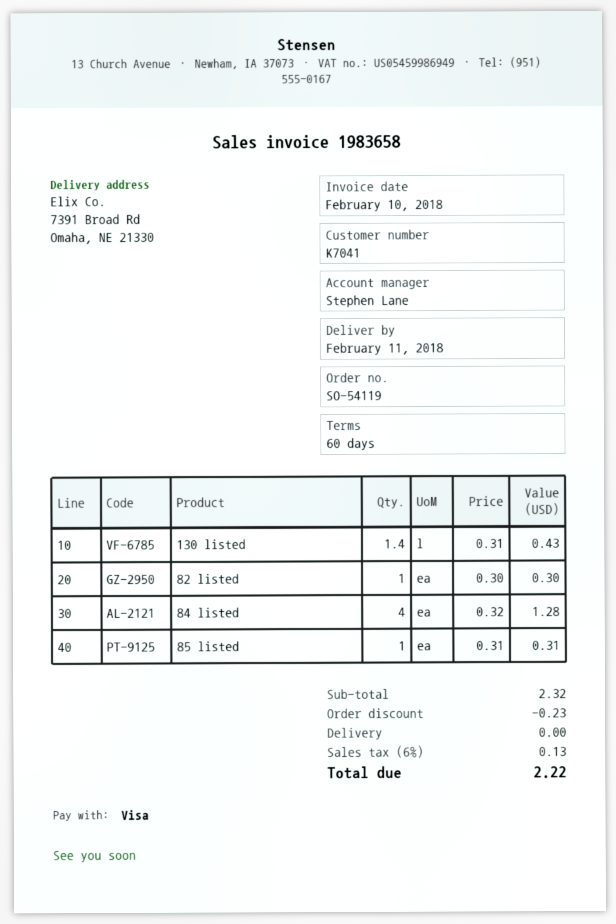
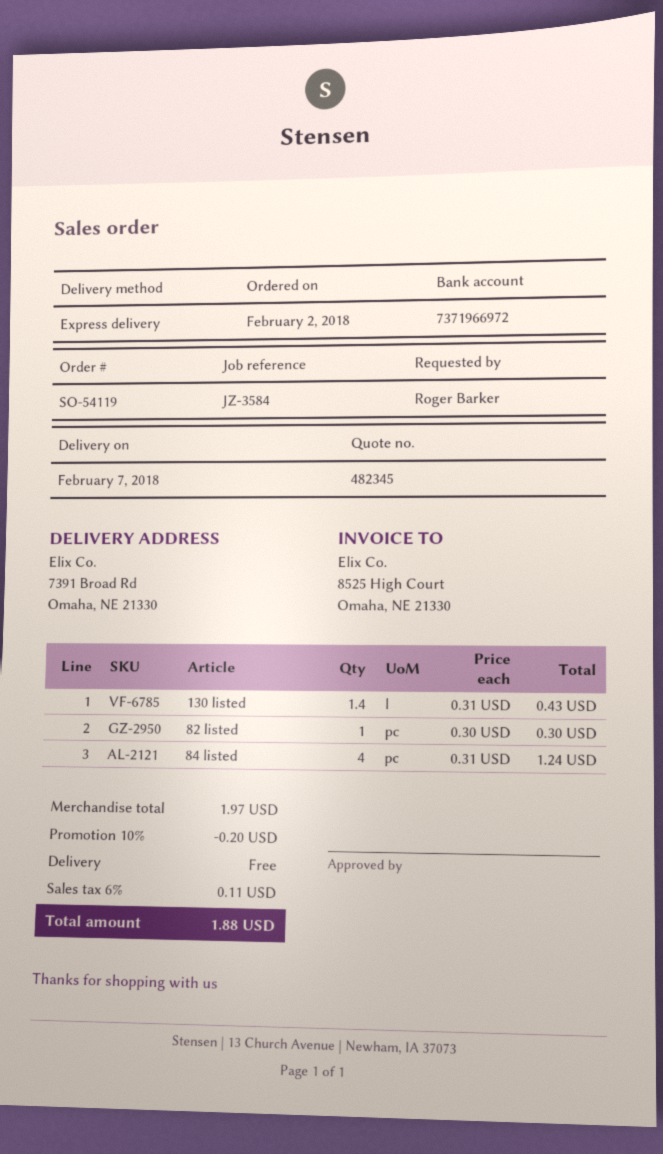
delivery date: 2018-02-11 -> 2018-02-07
84 listed: 4 x 0.32 = 1.28 -> 4 x 0.31 = 1.24
85 listed: 1 x 0.31 = 0.31 -> none
subtotal: 2.32 -> 1.97
discount: 0.23 -> 0.20
tax: 6% = 0.13 -> 6% = 0.11
total: 2.22 -> 1.88

